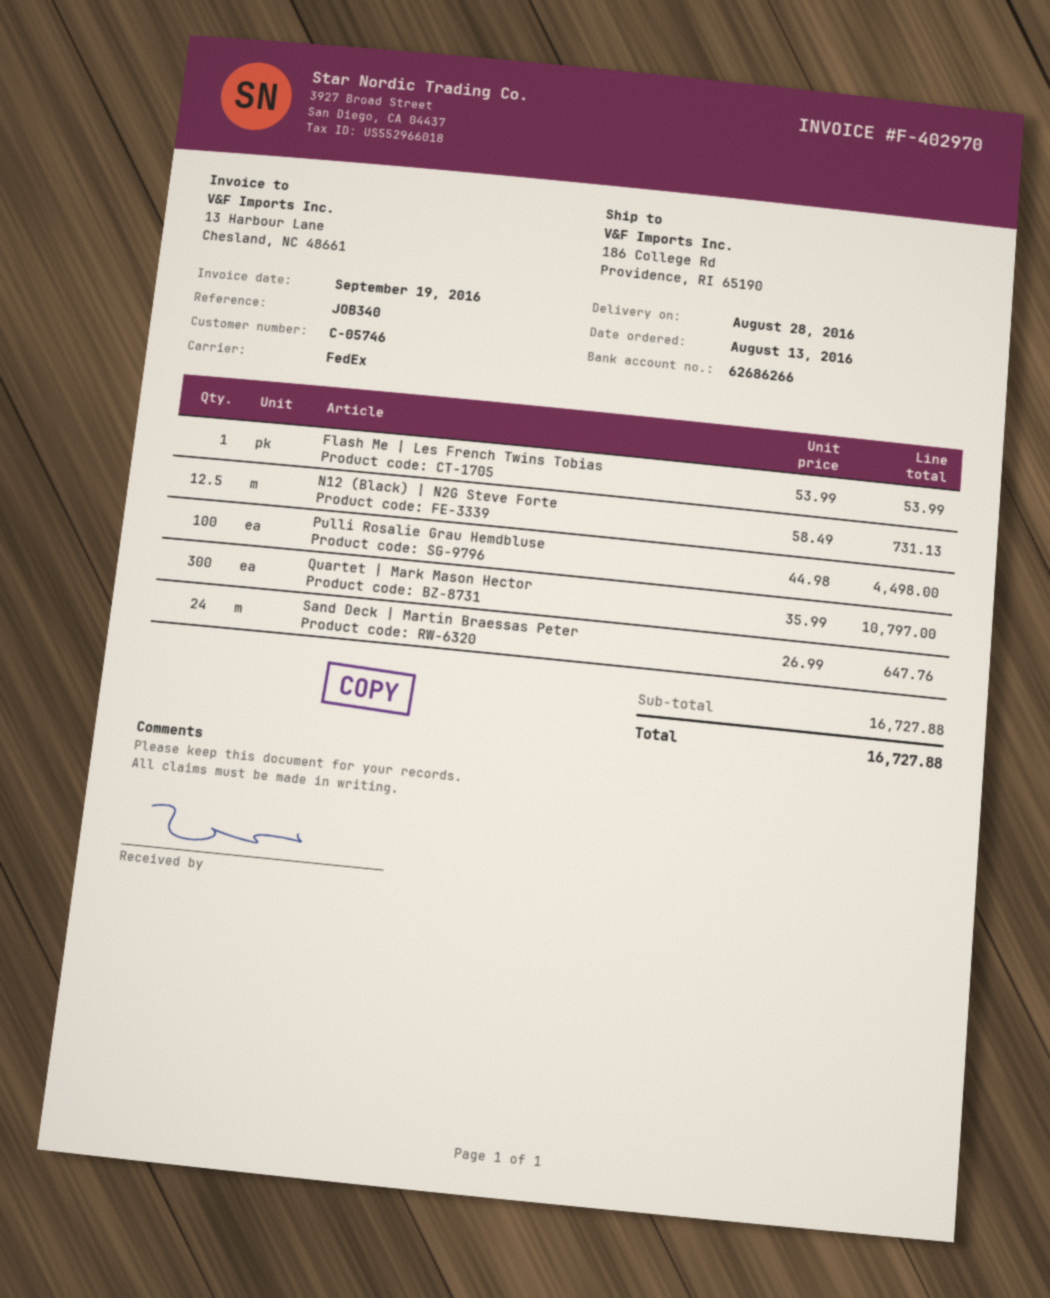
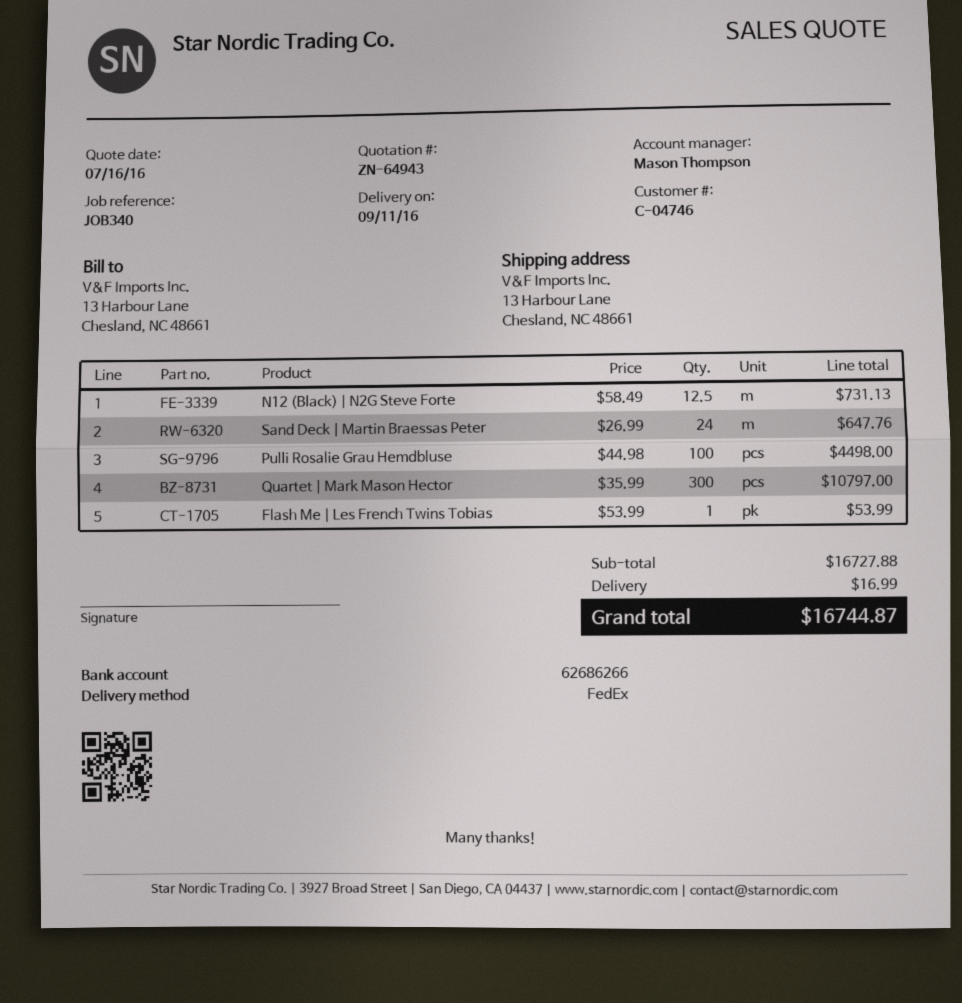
delivery date: 2016-08-28 -> 2016-09-11
customer number: C-05746 -> C-04746
ship to: 186 College Rd, Providence, RI 65190 -> 13 Harbour Lane, Chesland, NC 48661
shipping: none -> 16.99
total: 16727.88 -> 16744.87

